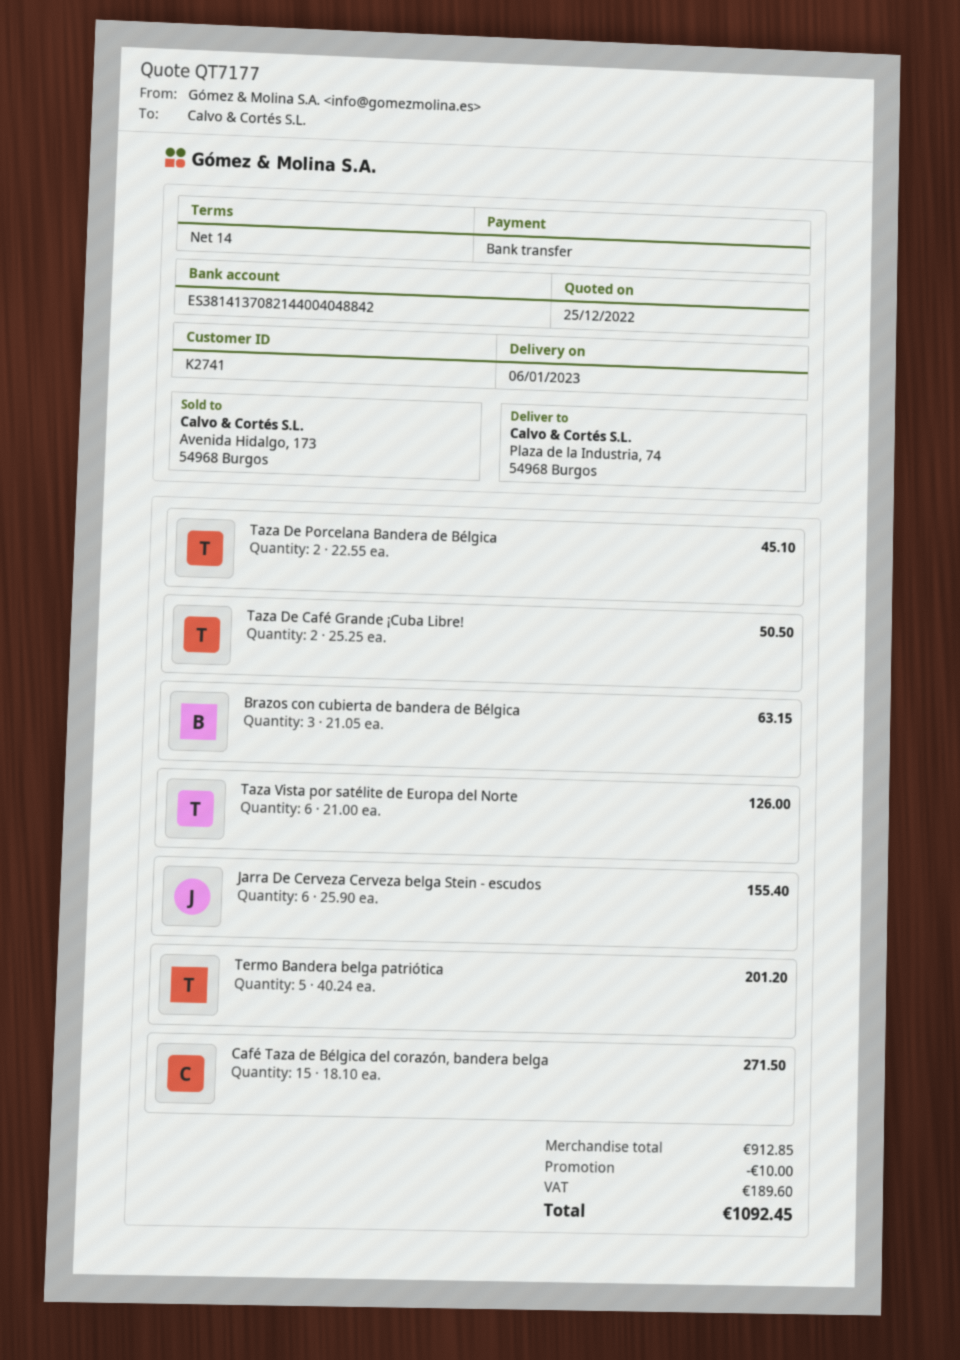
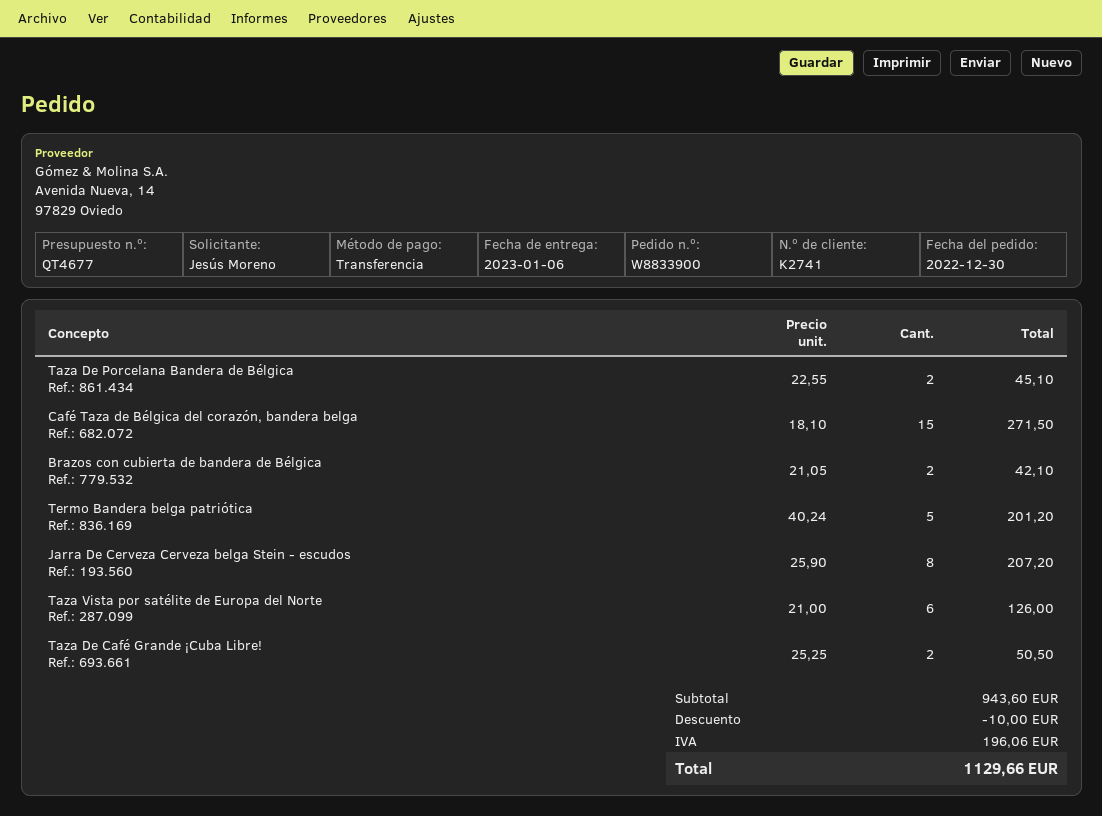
quote number: QT7177 -> QT4677
Brazos con cubierta de bandera de Bélgica: 3 x 21.05 = 63.15 -> 2 x 21.05 = 42.10
Jarra De Cerveza Cerveza belga Stein - escudos: 6 x 25.90 = 155.40 -> 8 x 25.90 = 207.20
subtotal: 912.85 -> 943.60
tax: 189.60 -> 196.06
total: 1092.45 -> 1129.66

